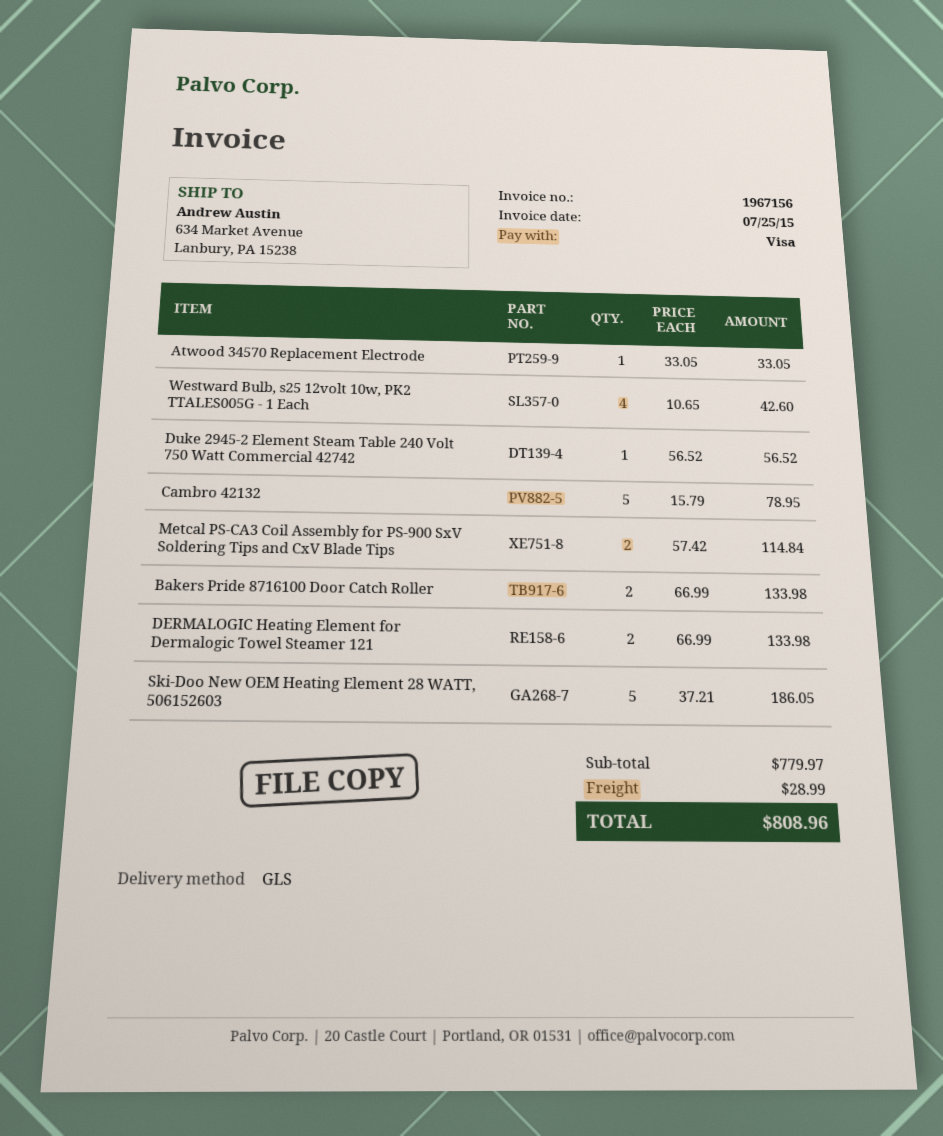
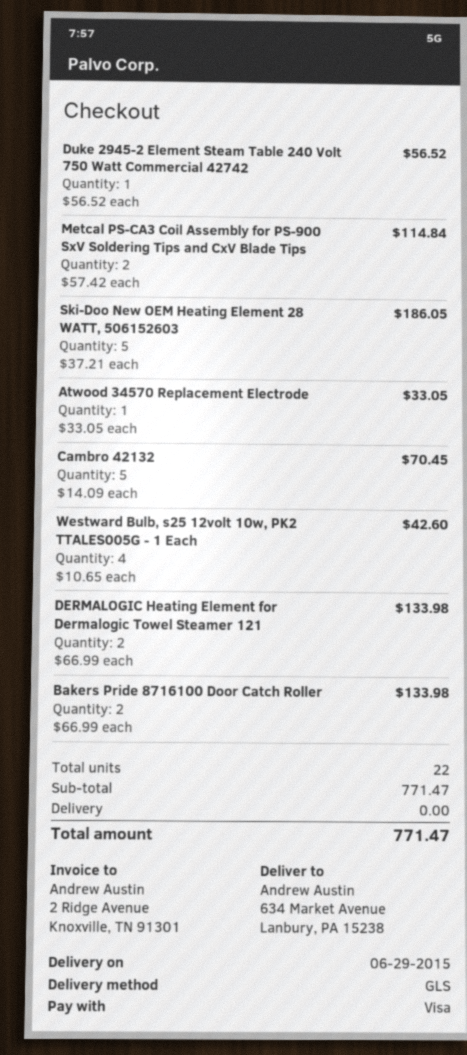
Cambro 42132: 5 x 15.79 = 78.95 -> 5 x 14.09 = 70.45
subtotal: 779.97 -> 771.47
shipping: 28.99 -> 0.00
total: 808.96 -> 771.47

